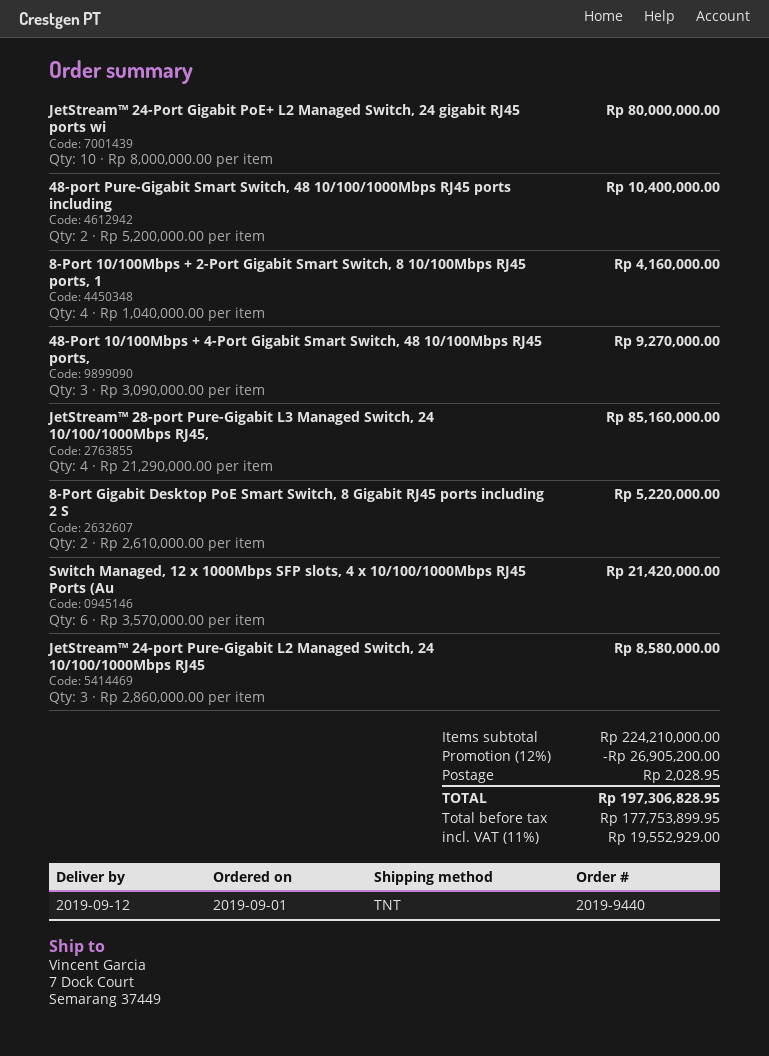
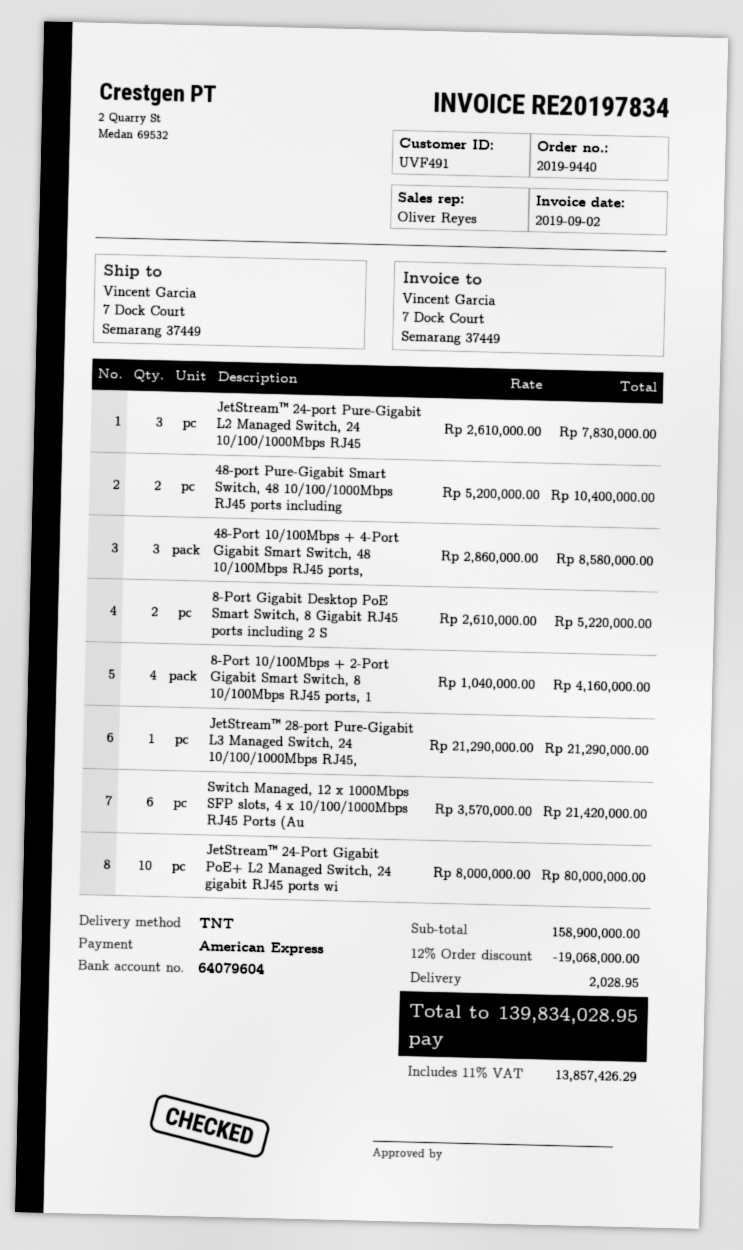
48-Port 10/100Mbps + 4-Port Gigabit Smart Switch, 48 10/100Mbps RJ45 ports,: 3 x 3090000.00 = 9270000.00 -> 3 x 2860000.00 = 8580000.00
JetStream™ 28-port Pure-Gigabit L3 Managed Switch, 24 10/100/1000Mbps RJ45,: 4 x 21290000.00 = 85160000.00 -> 1 x 21290000.00 = 21290000.00
JetStream™ 24-port Pure-Gigabit L2 Managed Switch, 24 10/100/1000Mbps RJ45: 3 x 2860000.00 = 8580000.00 -> 3 x 2610000.00 = 7830000.00
subtotal: 224210000.00 -> 158900000.00
discount: 12% = 26905200.00 -> 12% = 19068000.00
tax: 11% = 19552929.00 -> 11% = 13857426.29
total: 197306828.95 -> 139834028.95

